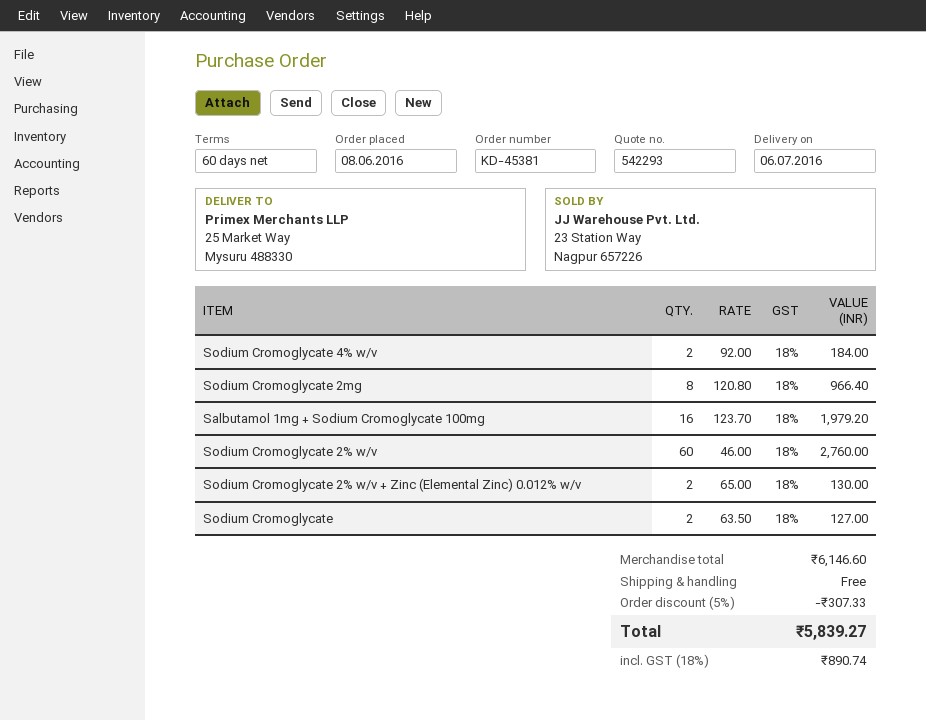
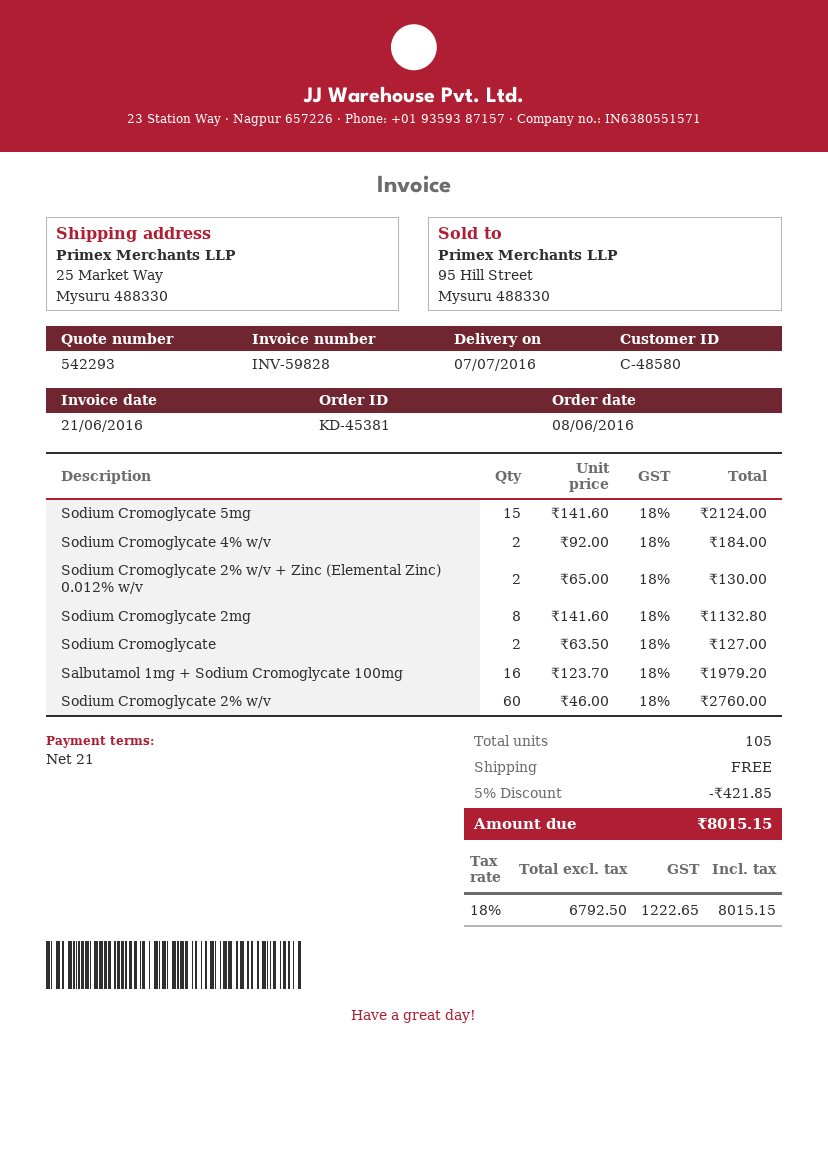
delivery date: 2016-07-06 -> 2016-07-07
payment terms: 60 days -> 21 days
Sodium Cromoglycate 2mg: 8 x 120.80 = 966.40 -> 8 x 141.60 = 1132.80
Sodium Cromoglycate 5mg: none -> 15 x 141.60 = 2124.00
discount: 5% = 307.33 -> 5% = 421.85
tax: 18% = 890.74 -> 18% = 1222.65
total: 5839.27 -> 8015.15

